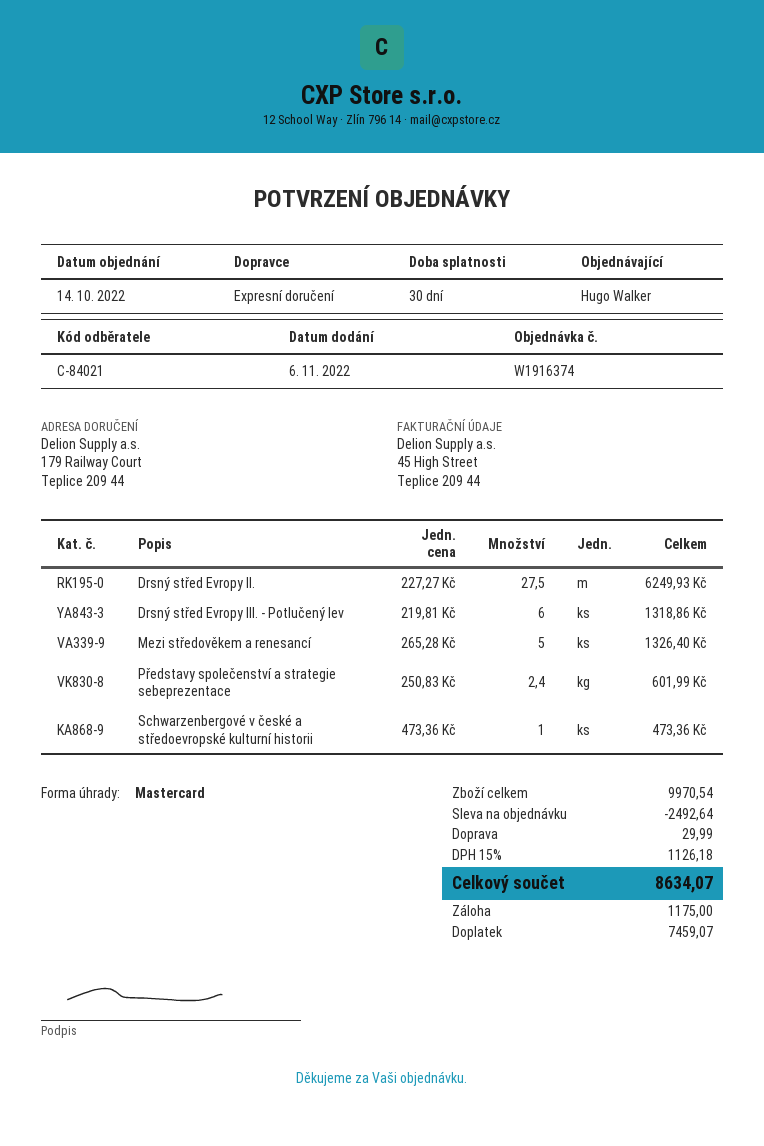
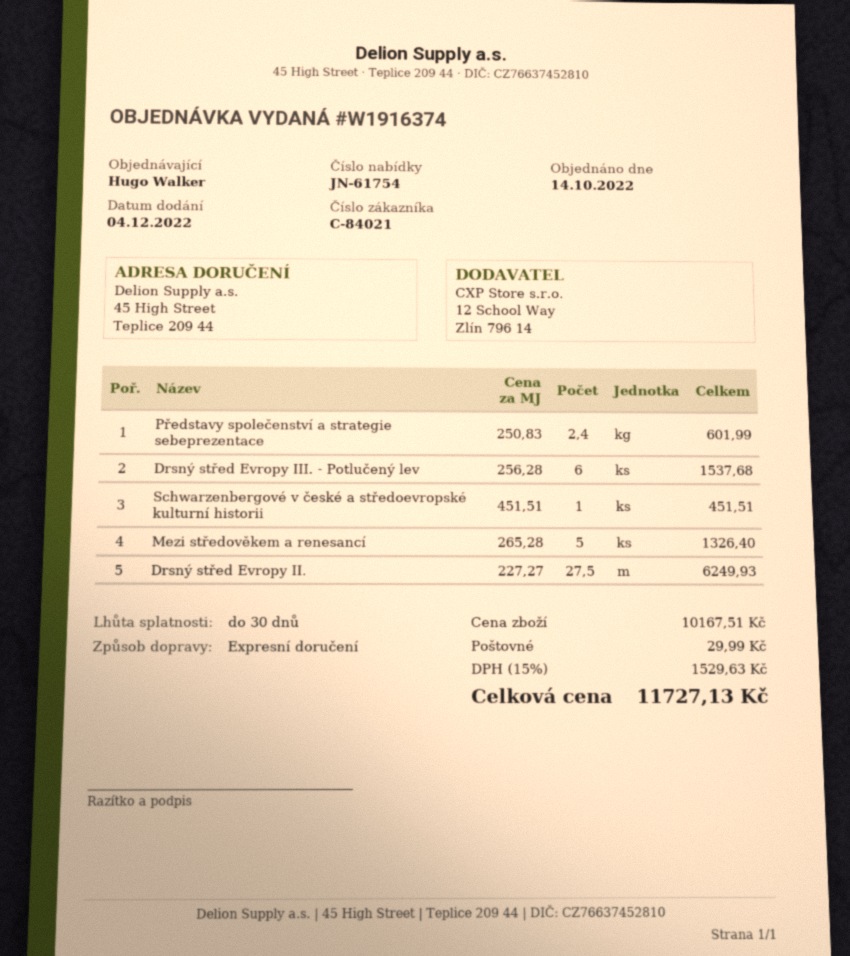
delivery date: 2022-11-06 -> 2022-12-04
ship to: 179 Railway Court, Teplice 209 44 -> 45 High Street, Teplice 209 44
Drsný střed Evropy III. - Potlučený lev: 6 x 219.81 = 1318.86 -> 6 x 256.28 = 1537.68
Schwarzenbergové v české a středoevropské kulturní historii: 1 x 473.36 = 473.36 -> 1 x 451.51 = 451.51
subtotal: 9970.54 -> 10167.51
discount: 2492.64 -> none
tax: 15% = 1126.18 -> 15% = 1529.63
total: 8634.07 -> 11727.13

